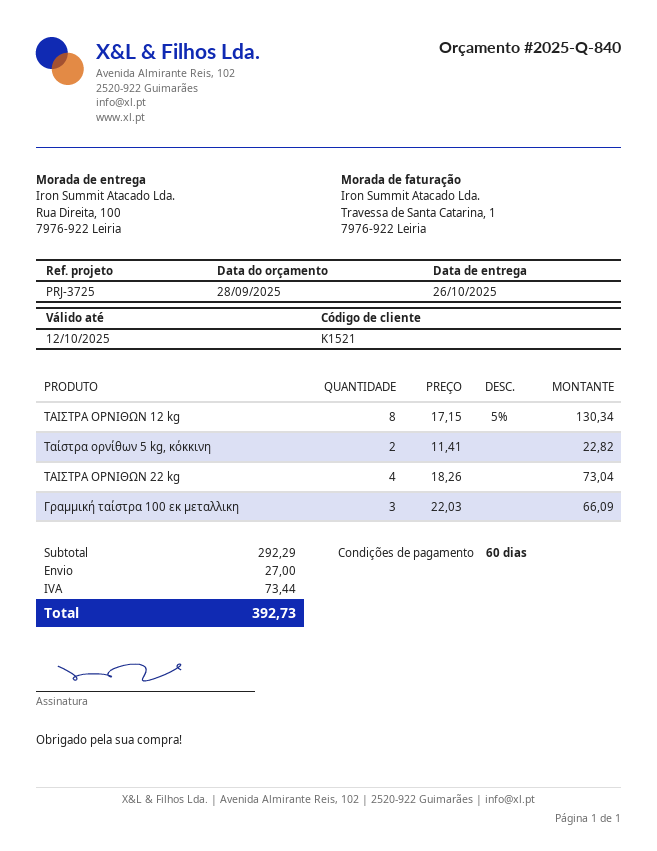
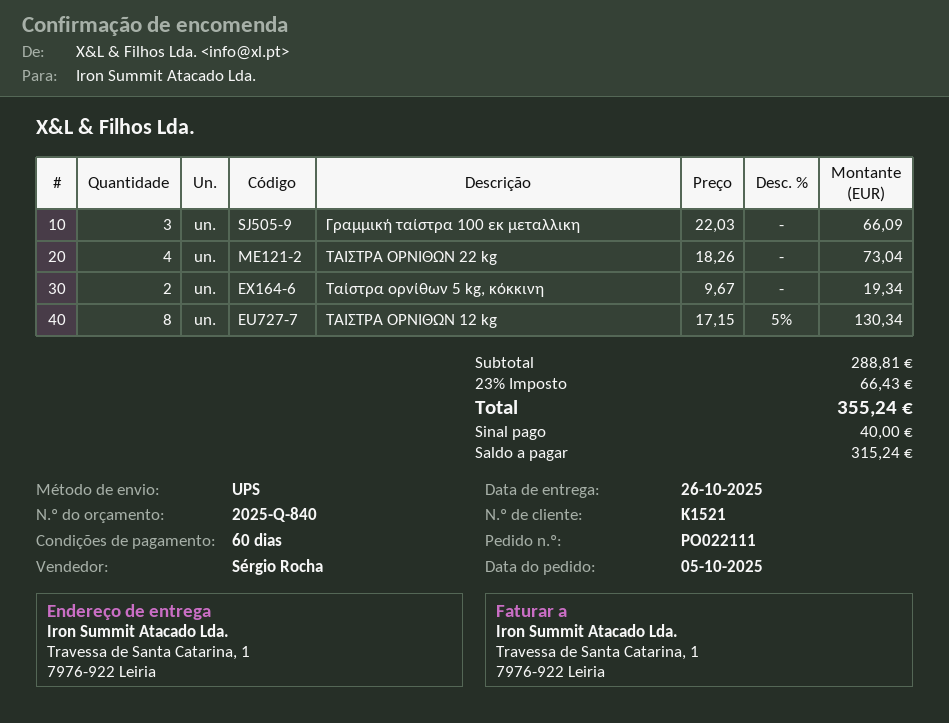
ship to: Rua Direita, 100, 7976-922 Leiria -> Travessa de Santa Catarina, 1, 7976-922 Leiria
Ταίστρα ορνίθων 5 kg, κόκκινη: 2 x 11.41 = 22.82 -> 2 x 9.67 = 19.34
subtotal: 292.29 -> 288.81
shipping: 27.00 -> none
tax: 73.44 -> 66.43
total: 392.73 -> 355.24

